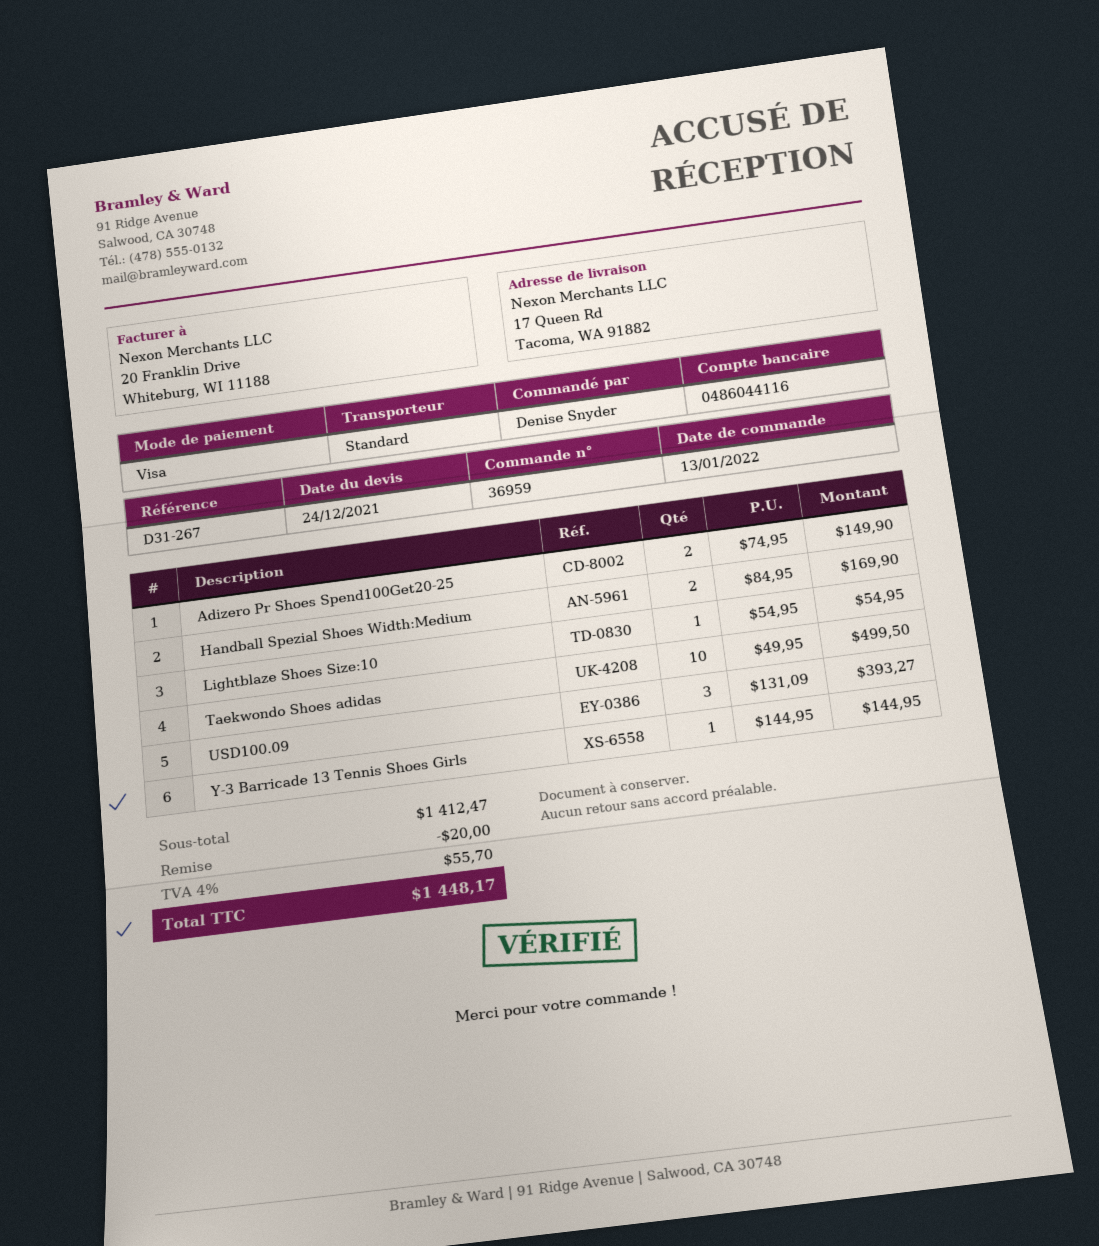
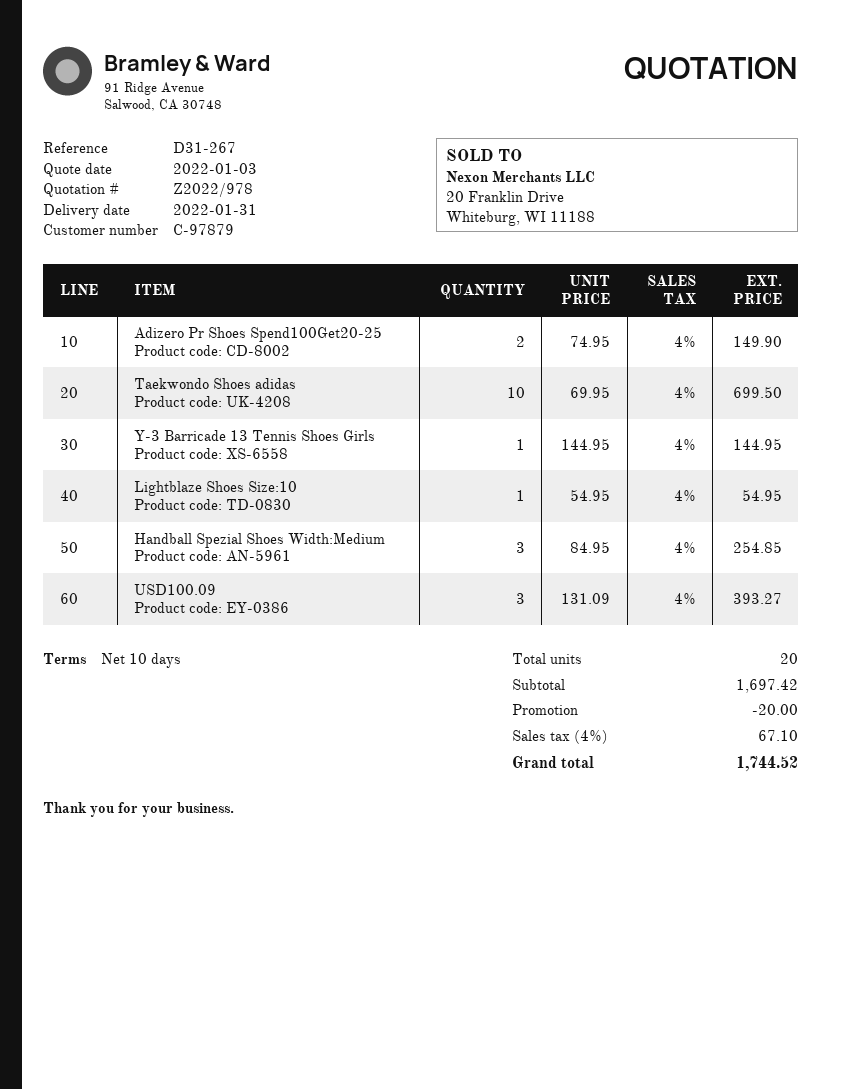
quote date: 2021-12-24 -> 2022-01-03
Handball Spezial Shoes Width:Medium: 2 x 84.95 = 169.90 -> 3 x 84.95 = 254.85
Taekwondo Shoes adidas: 10 x 49.95 = 499.50 -> 10 x 69.95 = 699.50
subtotal: 1412.47 -> 1697.42
tax: 4% = 55.70 -> 4% = 67.10
total: 1448.17 -> 1744.52

